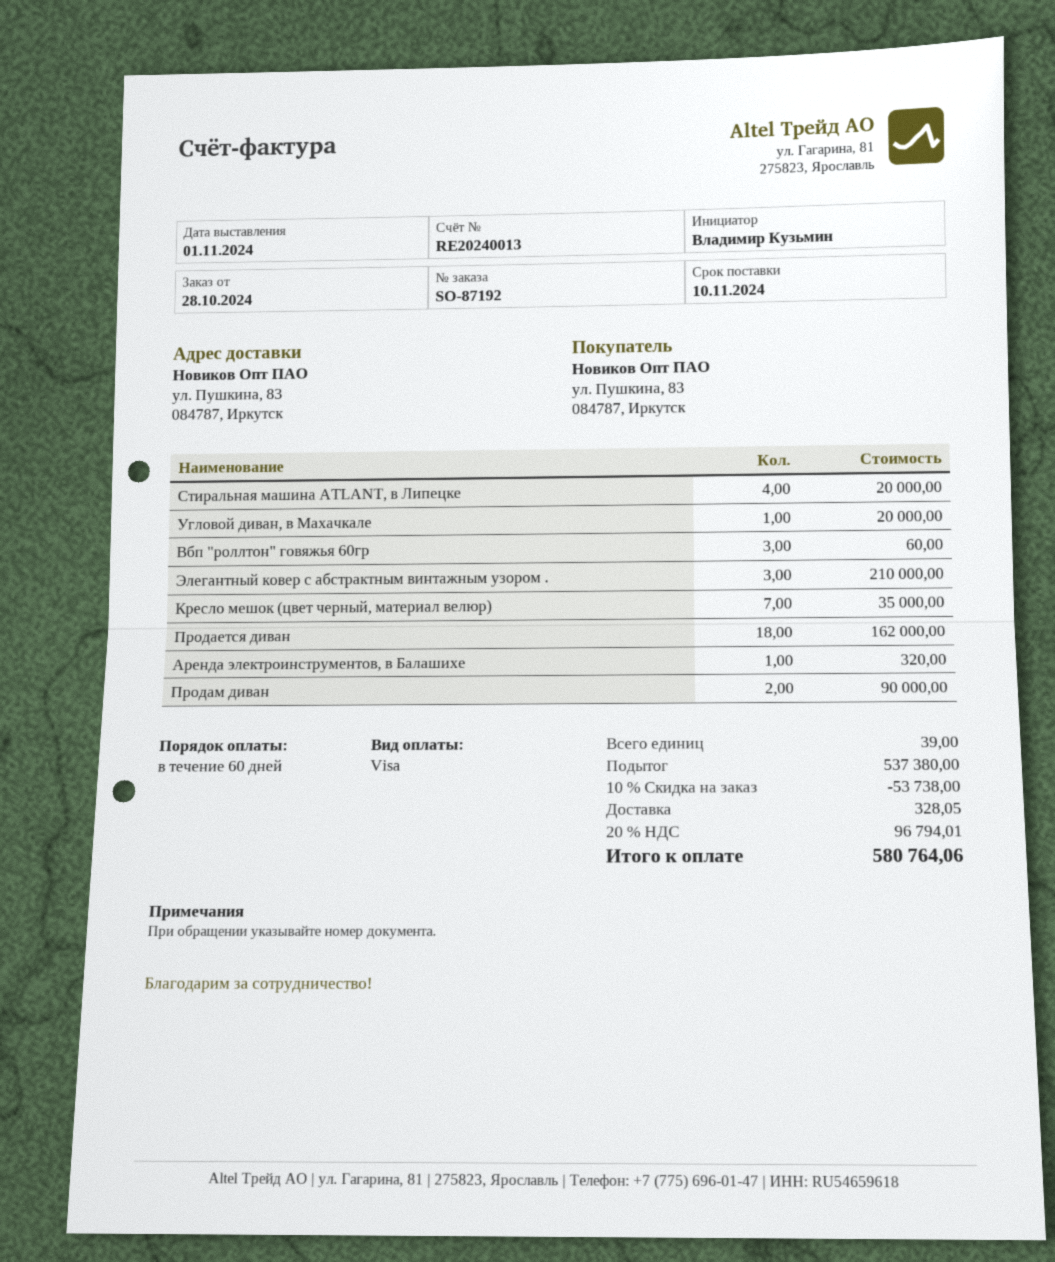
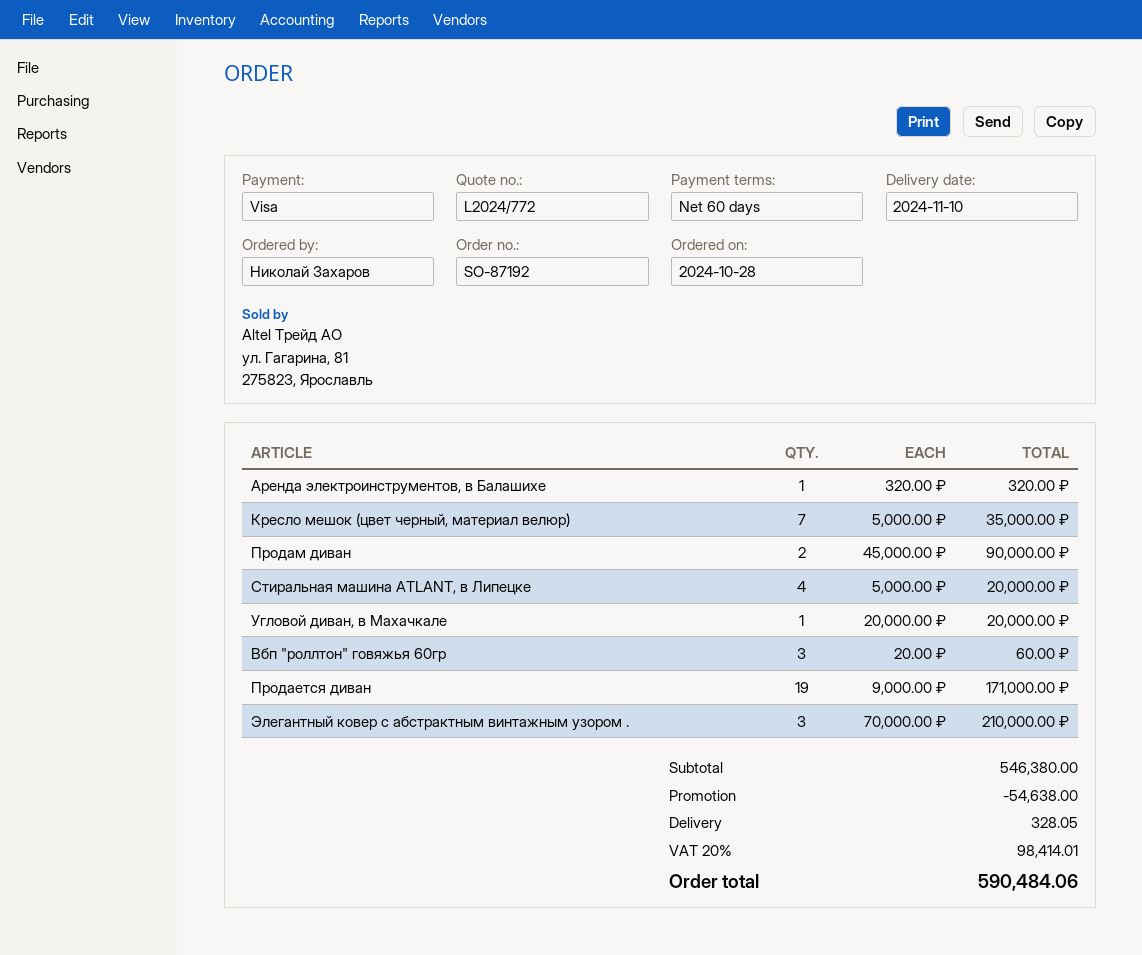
ordered by: Владимир Кузьмин -> Николай Захаров
Продается диван: 18 for 162000.00 -> 19 for 171000.00
subtotal: 537380.00 -> 546380.00
discount: 53738.00 -> 54638.00
tax: 20% = 96794.01 -> 20% = 98414.01
total: 580764.06 -> 590484.06

